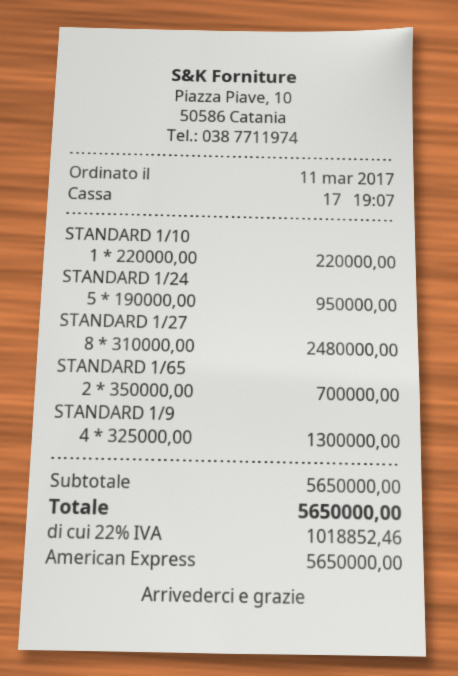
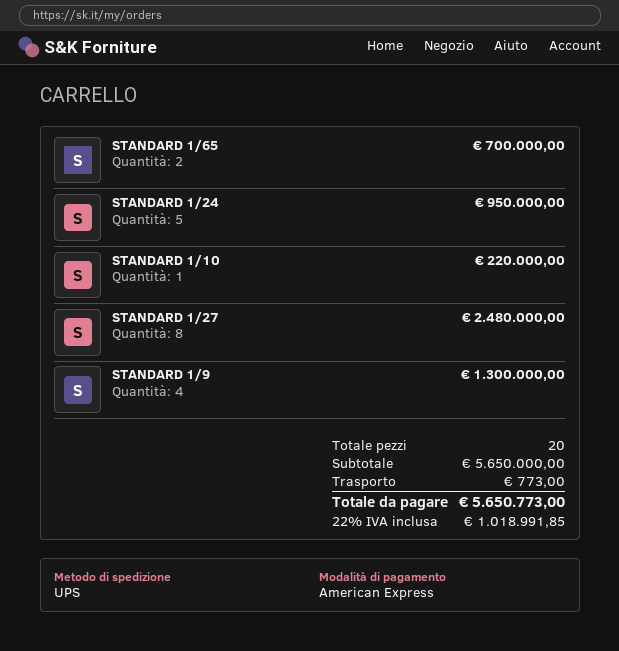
shipping: none -> 773.00
tax: 22% = 1018852.46 -> 22% = 1018991.85
total: 5650000.00 -> 5650773.00

